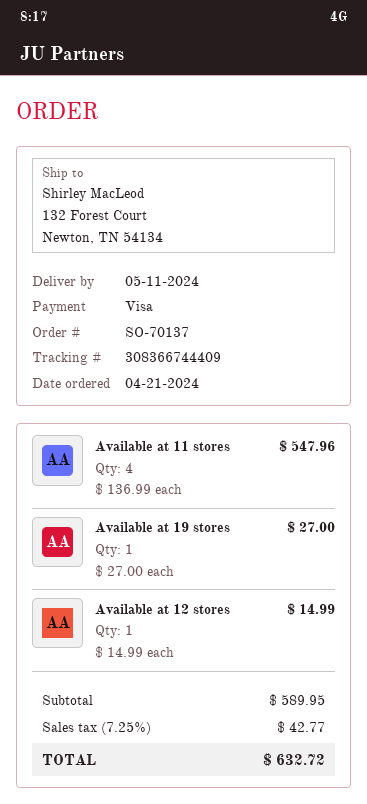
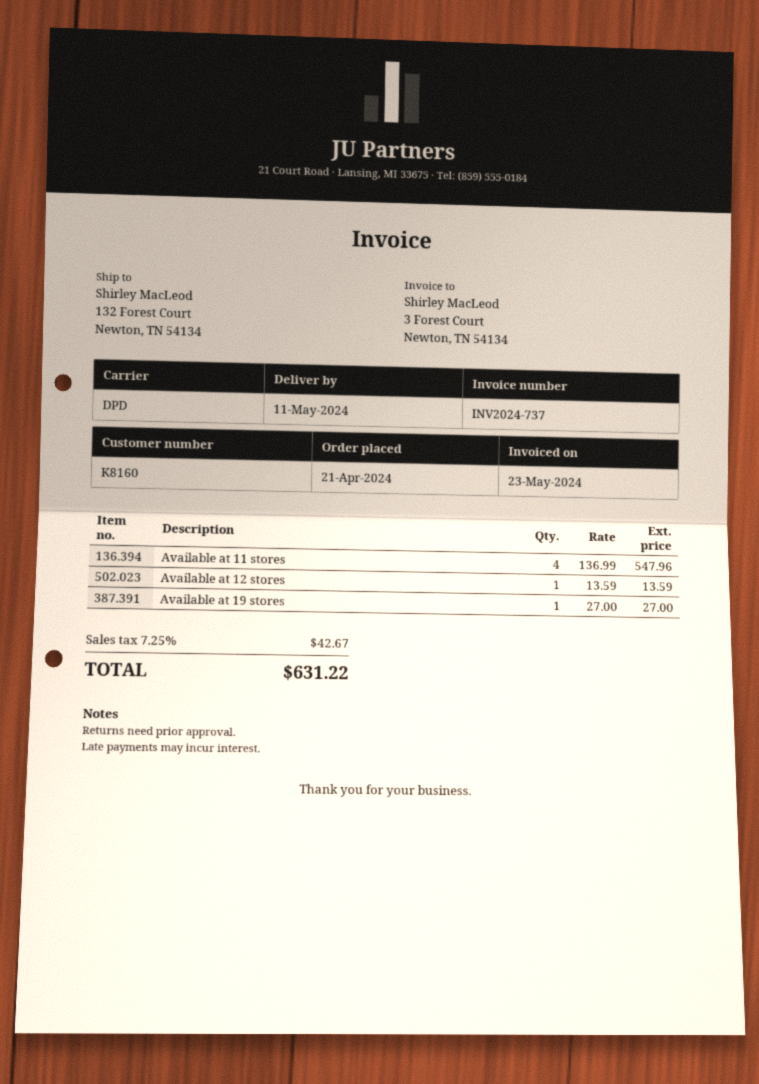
Available at 12 stores: 1 x 14.99 = 14.99 -> 1 x 13.59 = 13.59
tax: 7.25% = 42.77 -> 7.25% = 42.67
total: 632.72 -> 631.22

